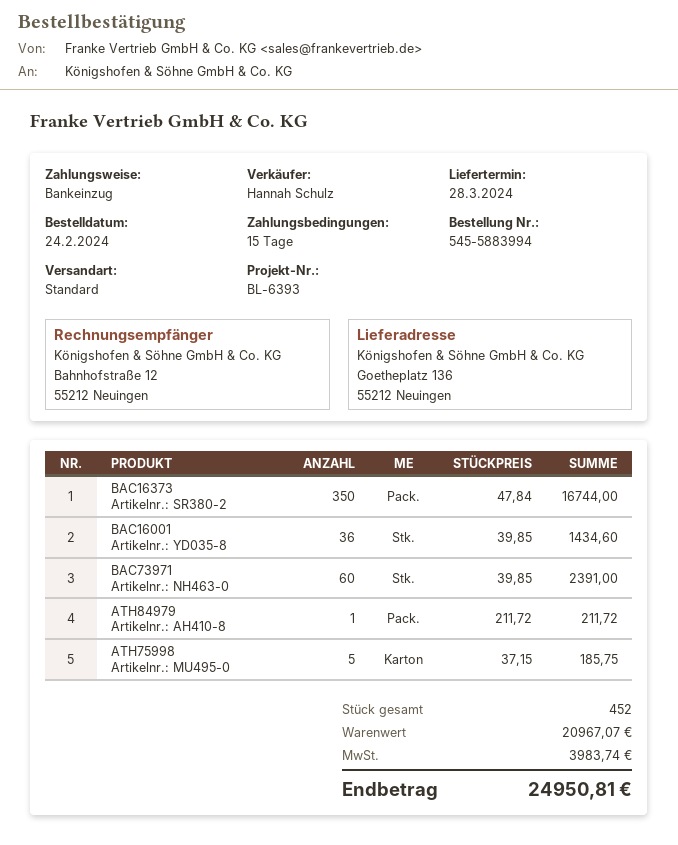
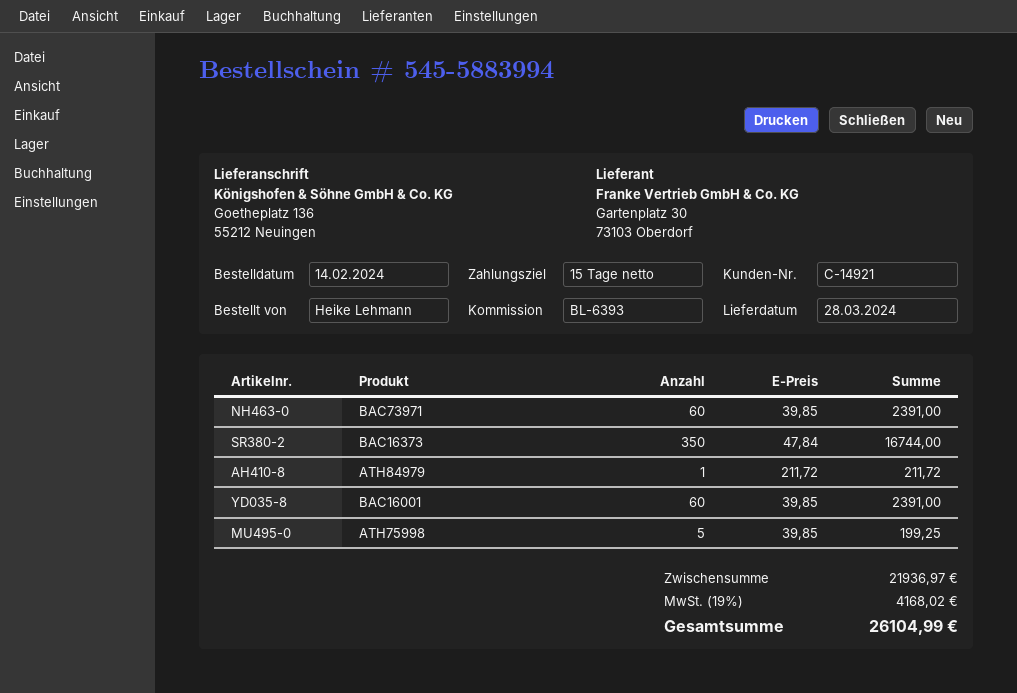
order date: 2024-02-24 -> 2024-02-14
BAC16001: 36 x 39.85 = 1434.60 -> 60 x 39.85 = 2391.00
ATH75998: 5 x 37.15 = 185.75 -> 5 x 39.85 = 199.25
subtotal: 20967.07 -> 21936.97
tax: 3983.74 -> 4168.02
total: 24950.81 -> 26104.99

